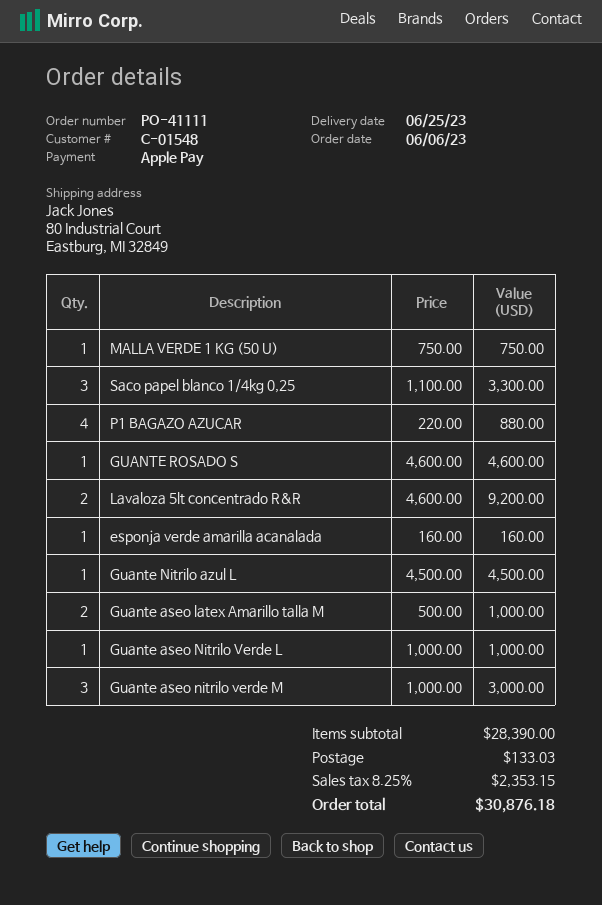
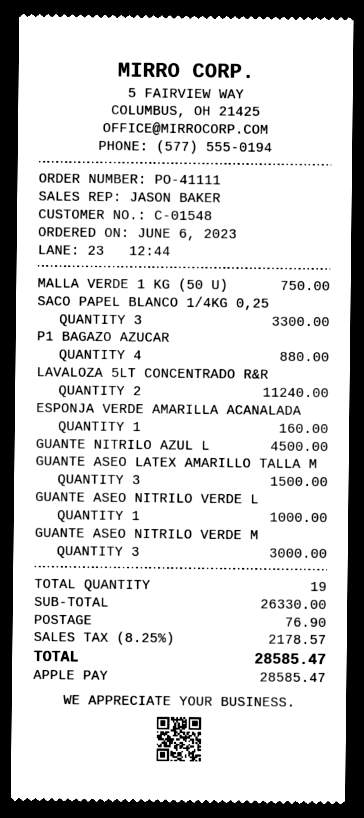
GUANTE ROSADO S: 1 for 4600.00 -> none
Lavaloza 5lt concentrado R&R: 2 for 9200.00 -> 2 for 11240.00
Guante aseo latex Amarillo talla M: 2 for 1000.00 -> 3 for 1500.00
subtotal: 28390.00 -> 26330.00
shipping: 133.03 -> 76.90
tax: 8.25% = 2353.15 -> 8.25% = 2178.57
total: 30876.18 -> 28585.47

